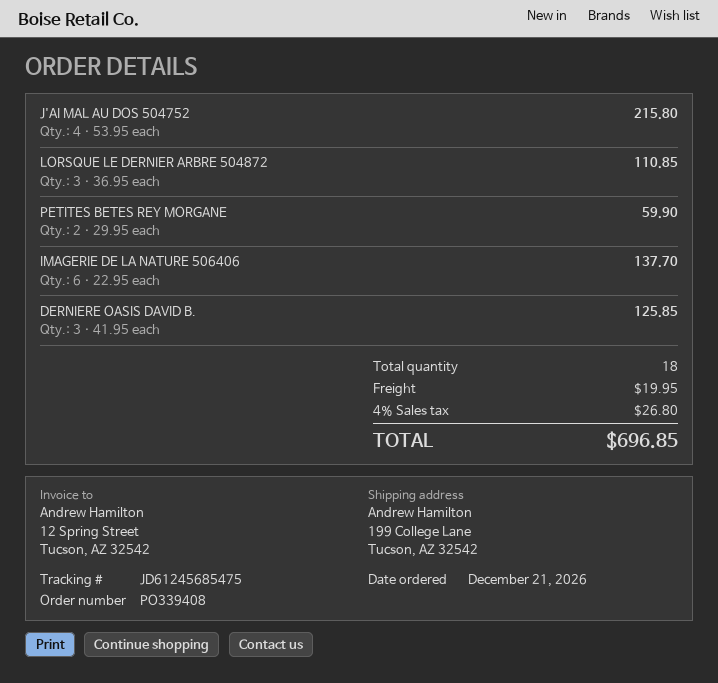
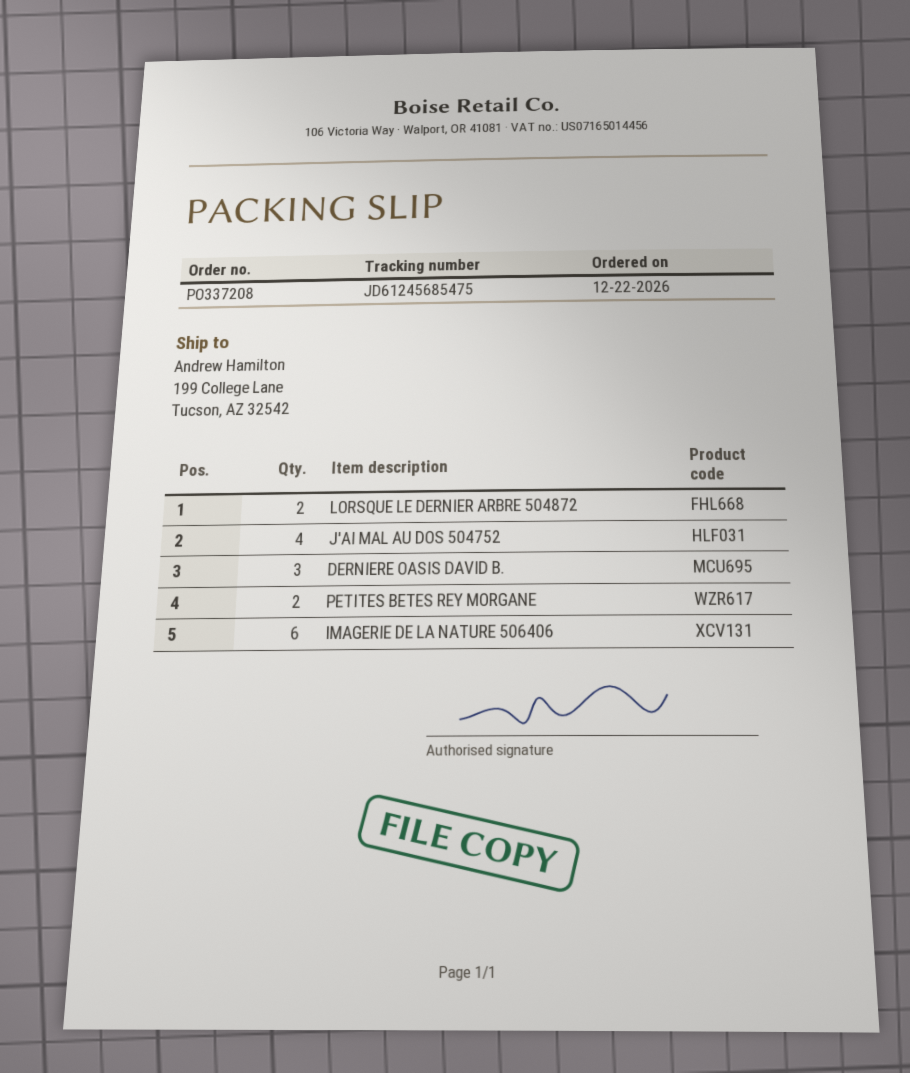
order number: PO339408 -> PO337208
order date: 2026-12-21 -> 2026-12-22
LORSQUE LE DERNIER ARBRE 504872: 3 -> 2

